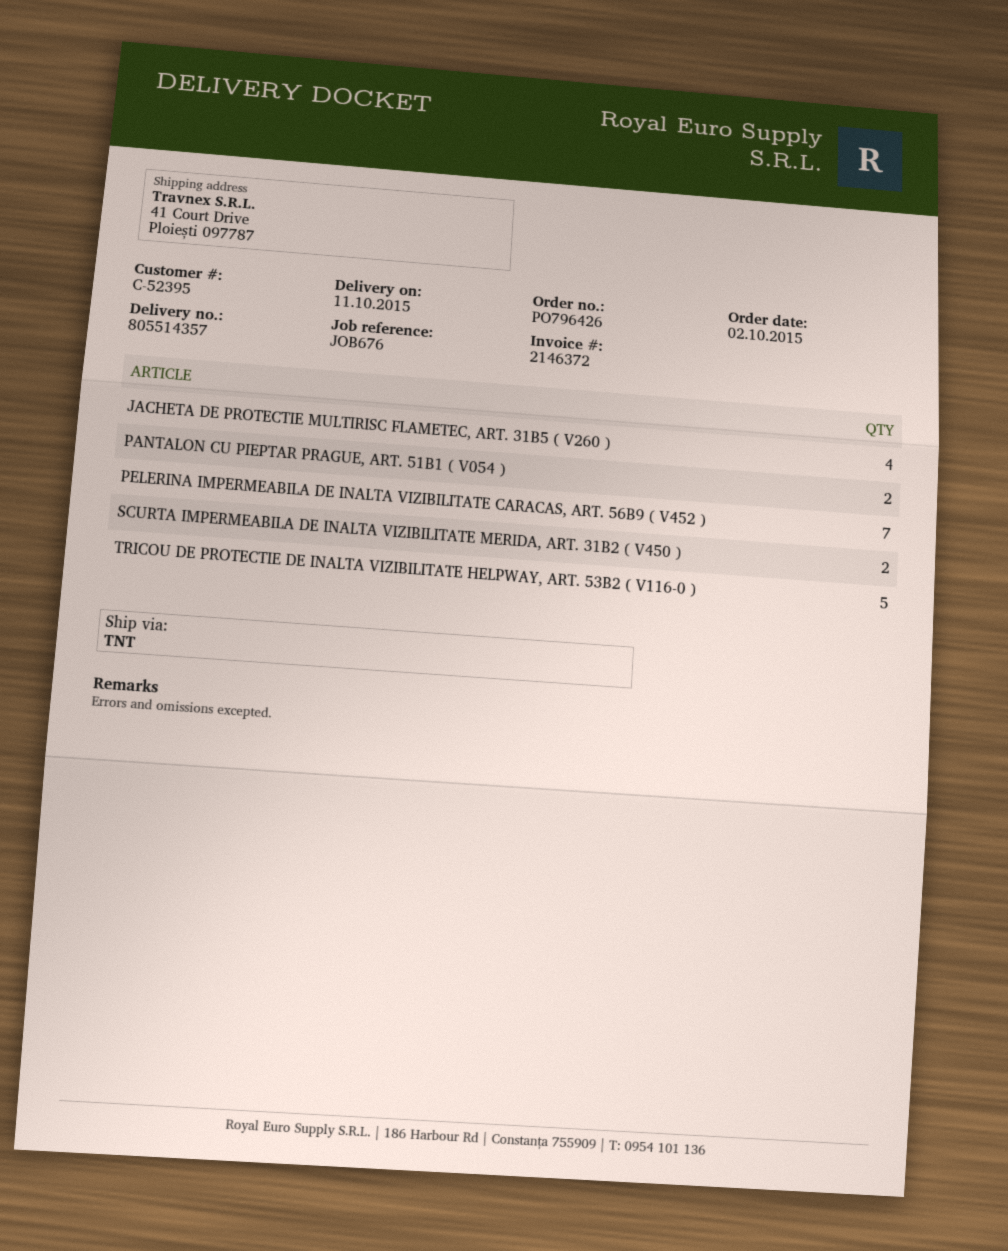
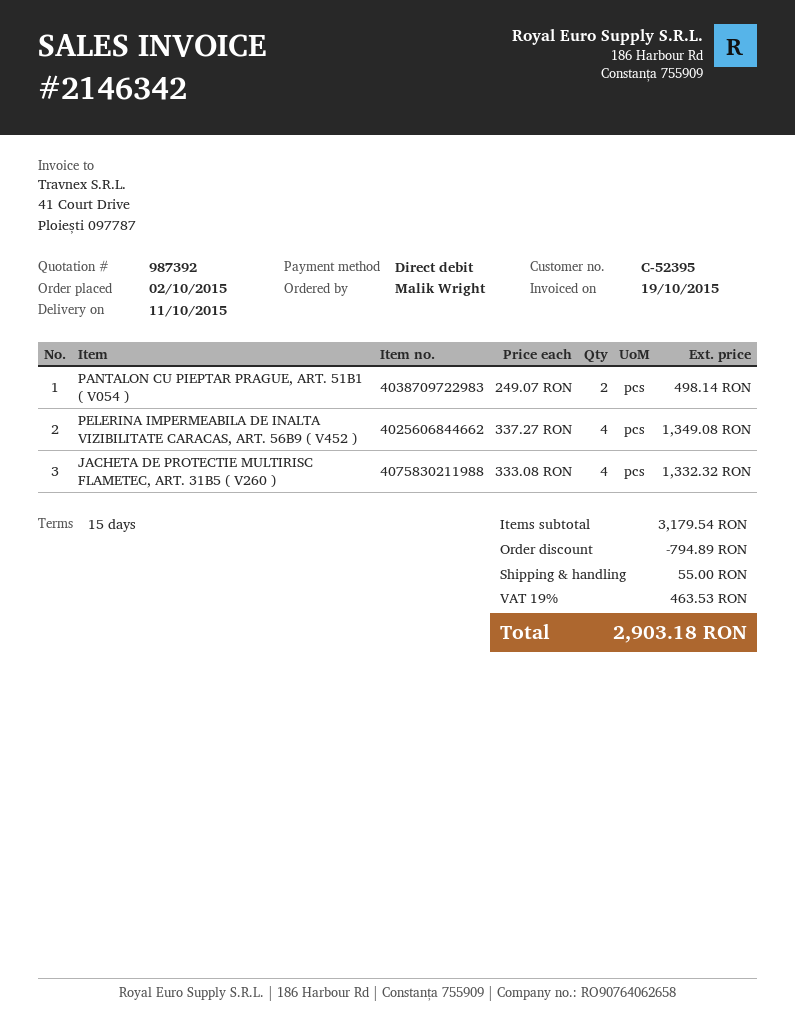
invoice number: 2146372 -> 2146342
PELERINA IMPERMEABILA DE INALTA VIZIBILITATE CARACAS, ART. 56B9 ( V452 ): 7 -> 4
SCURTA IMPERMEABILA DE INALTA VIZIBILITATE MERIDA, ART. 31B2 ( V450 ): 2 -> none
TRICOU DE PROTECTIE DE INALTA VIZIBILITATE HELPWAY, ART. 53B2 ( V116-0 ): 5 -> none

